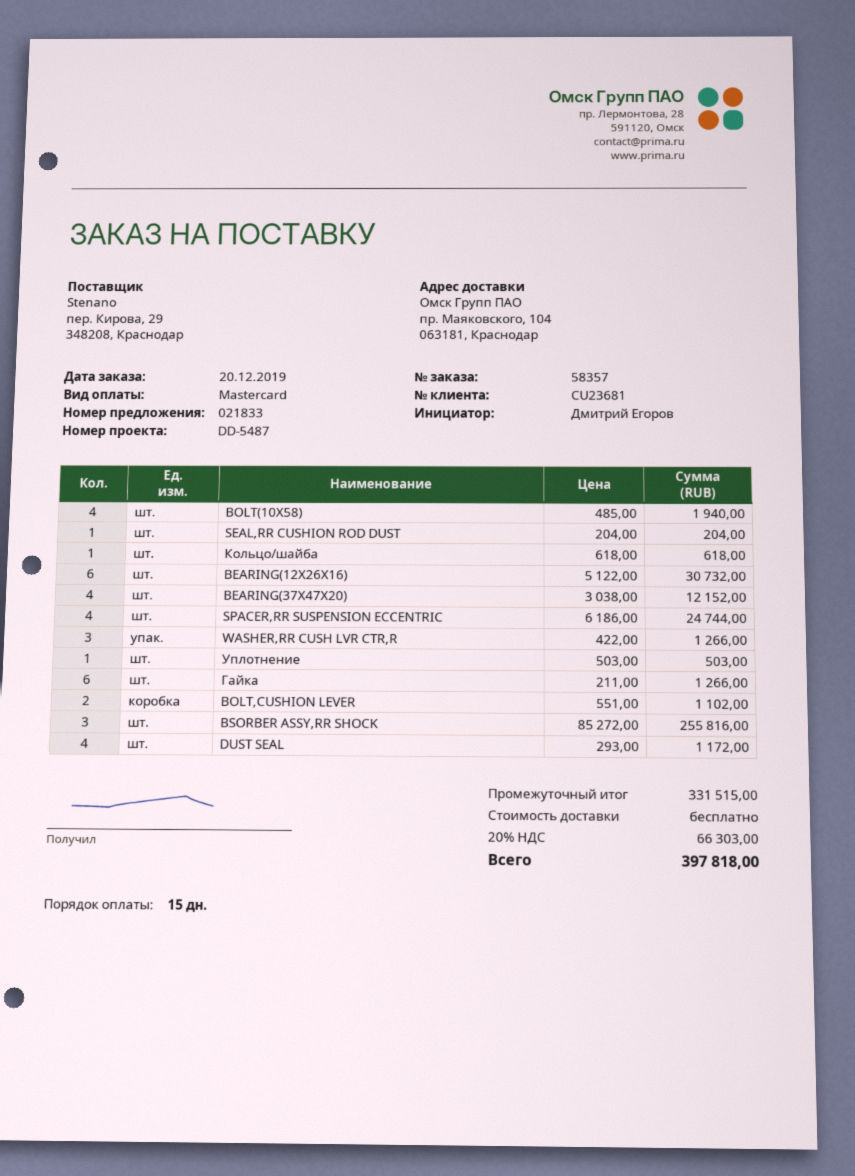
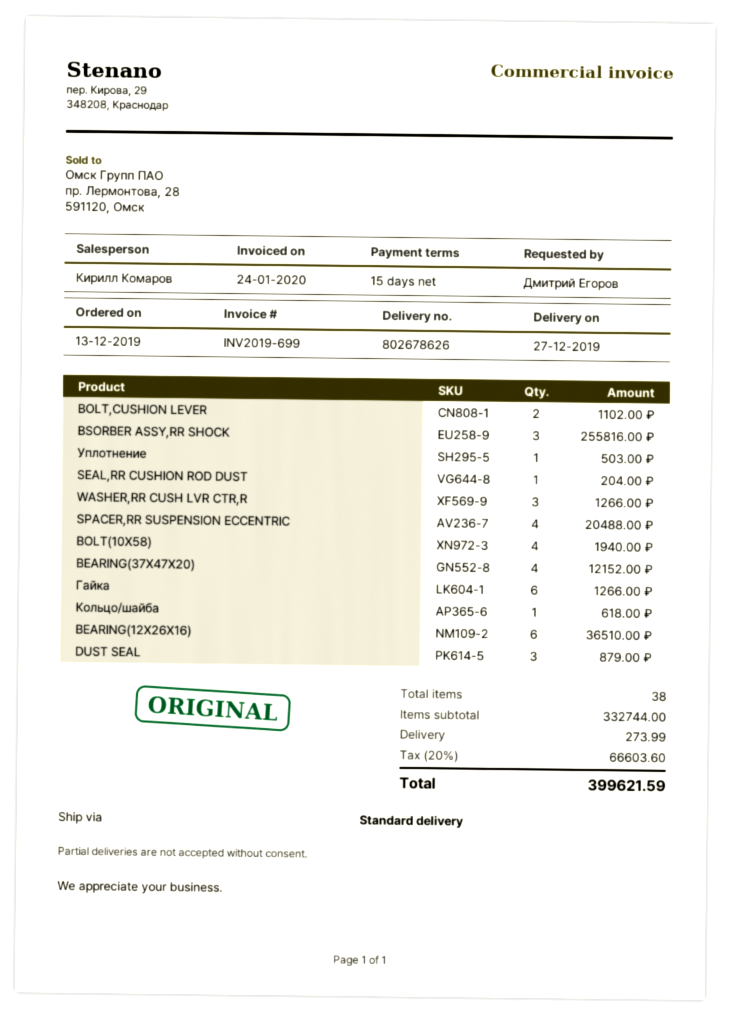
order date: 2019-12-20 -> 2019-12-13
BEARING(12X26X16): 6 for 30732.00 -> 6 for 36510.00
SPACER,RR SUSPENSION ECCENTRIC: 4 for 24744.00 -> 4 for 20488.00
DUST SEAL: 4 for 1172.00 -> 3 for 879.00
subtotal: 331515.00 -> 332744.00
shipping: 0.00 -> 273.99
tax: 20% = 66303.00 -> 20% = 66603.60
total: 397818.00 -> 399621.59

